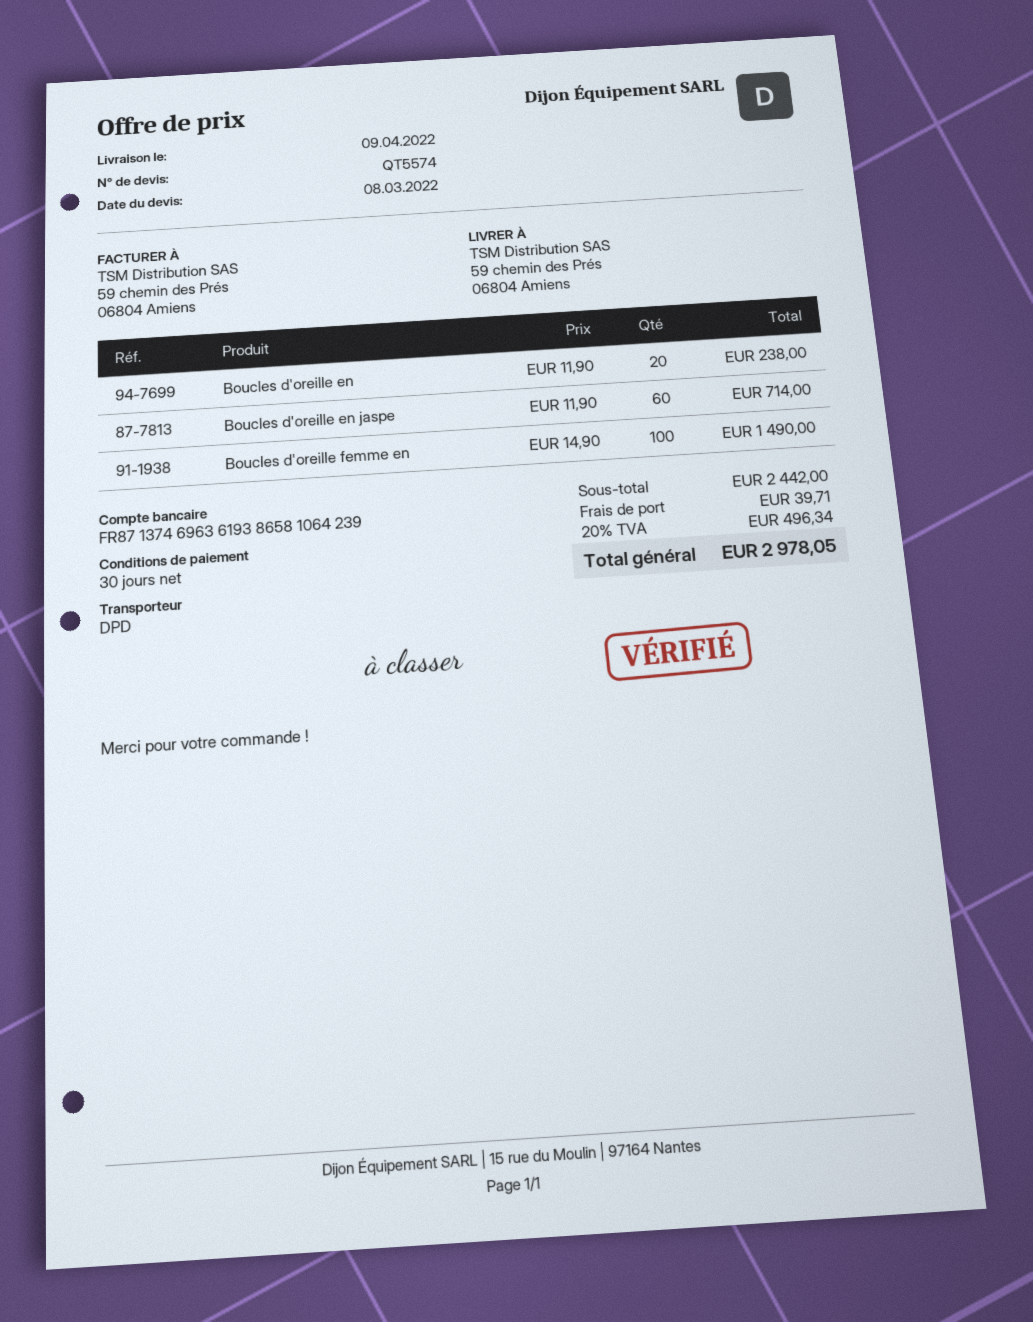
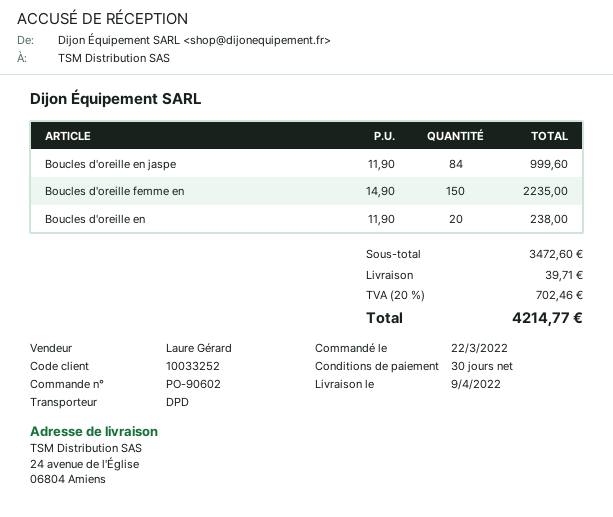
ship to: 59 chemin des Prés, 06804 Amiens -> 24 avenue de l'Église, 06804 Amiens
Boucles d'oreille en jaspe: 60 x 11.90 = 714.00 -> 84 x 11.90 = 999.60
Boucles d'oreille femme en: 100 x 14.90 = 1490.00 -> 150 x 14.90 = 2235.00
subtotal: 2442.00 -> 3472.60
tax: 20% = 496.34 -> 20% = 702.46
total: 2978.05 -> 4214.77

